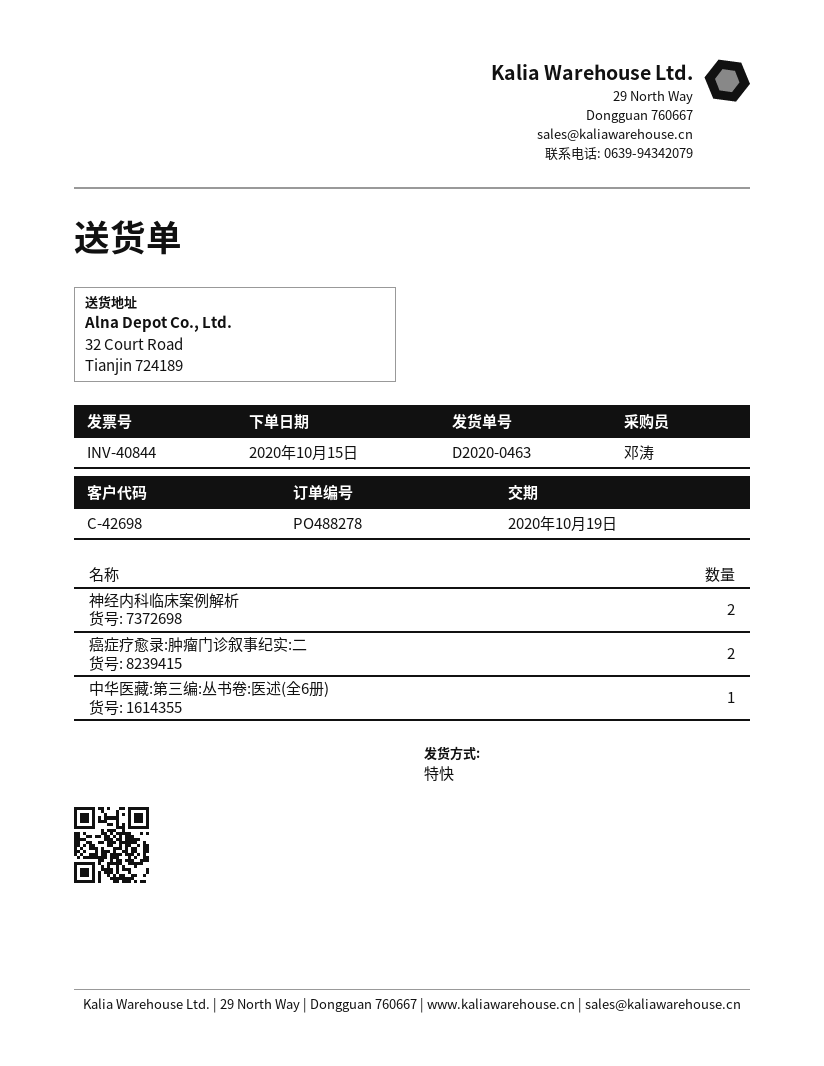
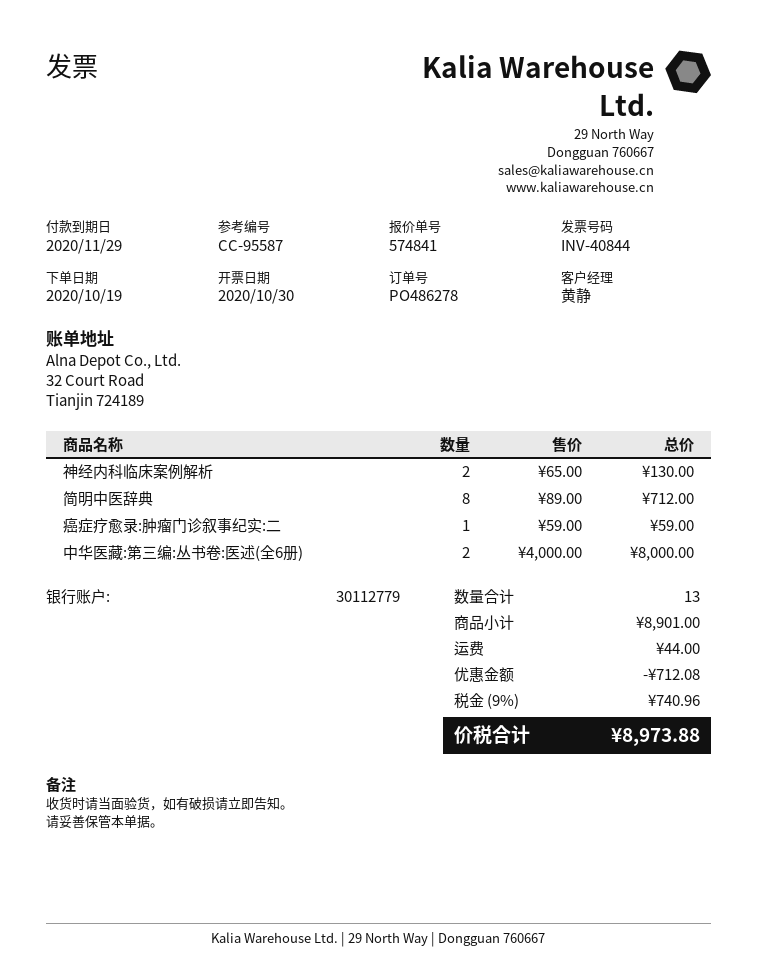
order number: PO488278 -> PO486278
order date: 2020-10-15 -> 2020-10-19
癌症疗愈录:肿瘤门诊叙事纪实:二: 2 -> 1
中华医藏:第三编:丛书卷:医述(全6册): 1 -> 2
简明中医辞典: none -> 8

